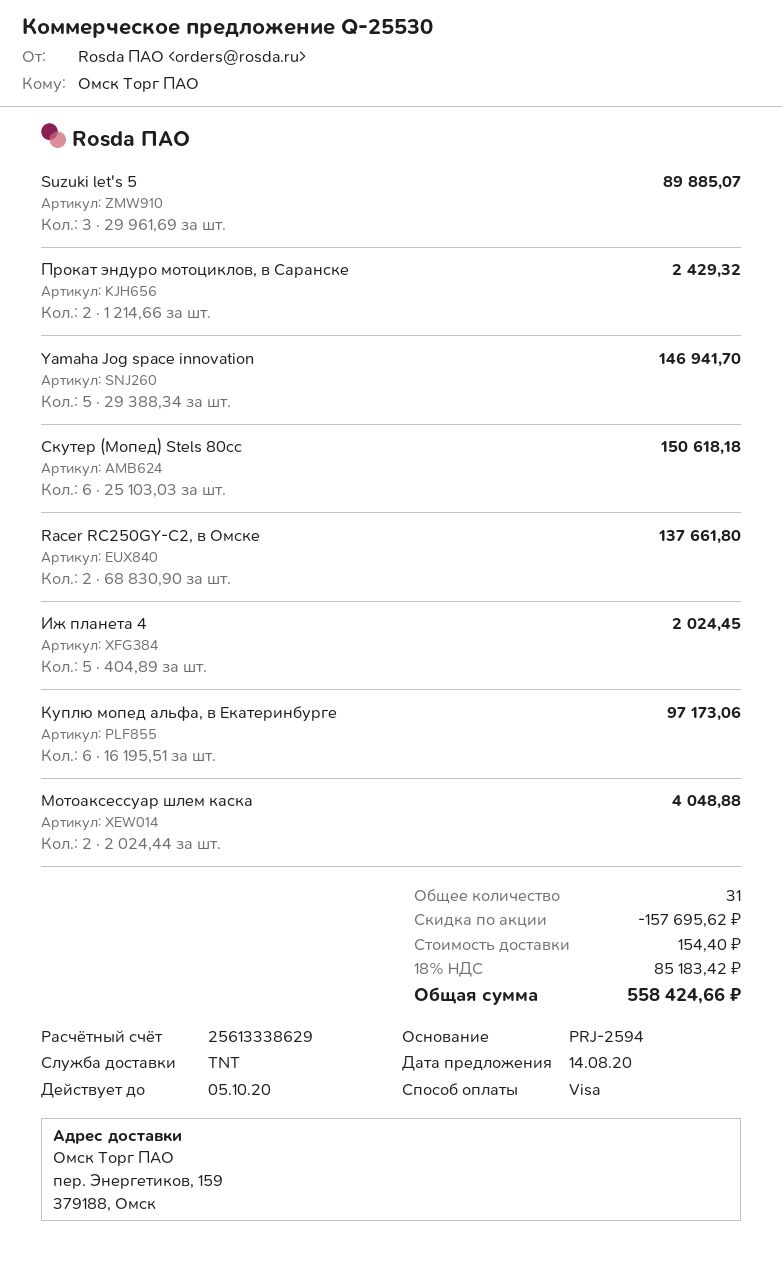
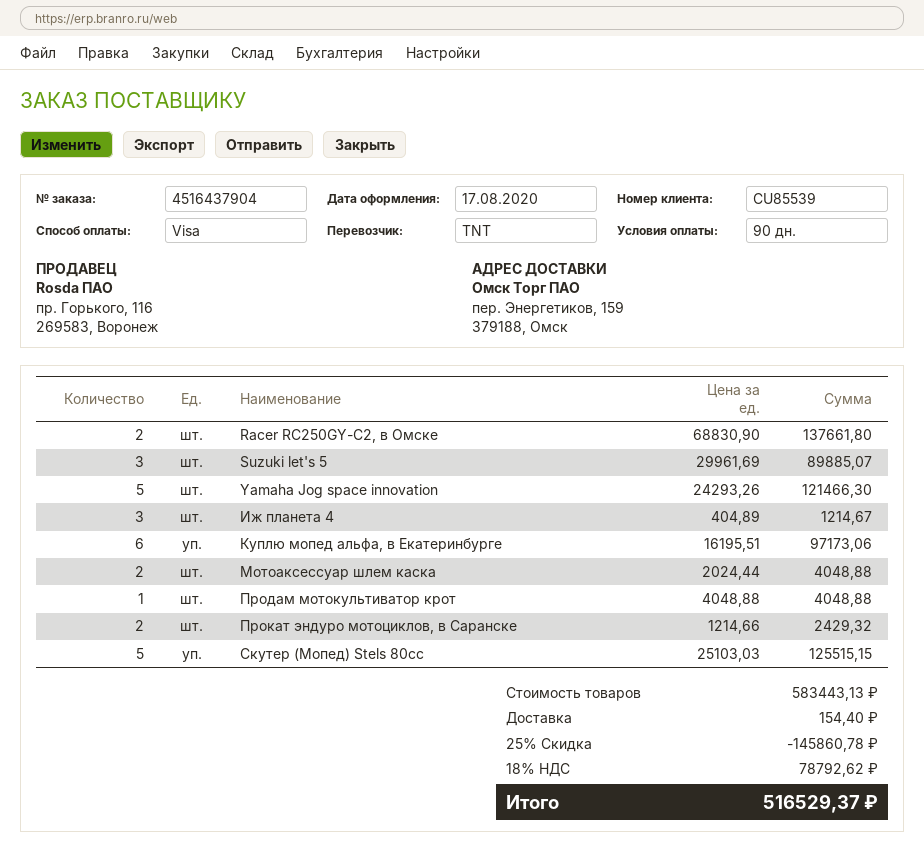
Yamaha Jog space innovation: 5 x 29388.34 = 146941.70 -> 5 x 24293.26 = 121466.30
Скутер (Мопед) Stels 80cc: 6 x 25103.03 = 150618.18 -> 5 x 25103.03 = 125515.15
Иж планета 4: 5 x 404.89 = 2024.45 -> 3 x 404.89 = 1214.67
Продам мотокультиватор крот: none -> 1 x 4048.88 = 4048.88
discount: 157695.62 -> 145860.78
tax: 18% = 85183.42 -> 18% = 78792.62
total: 558424.66 -> 516529.37

